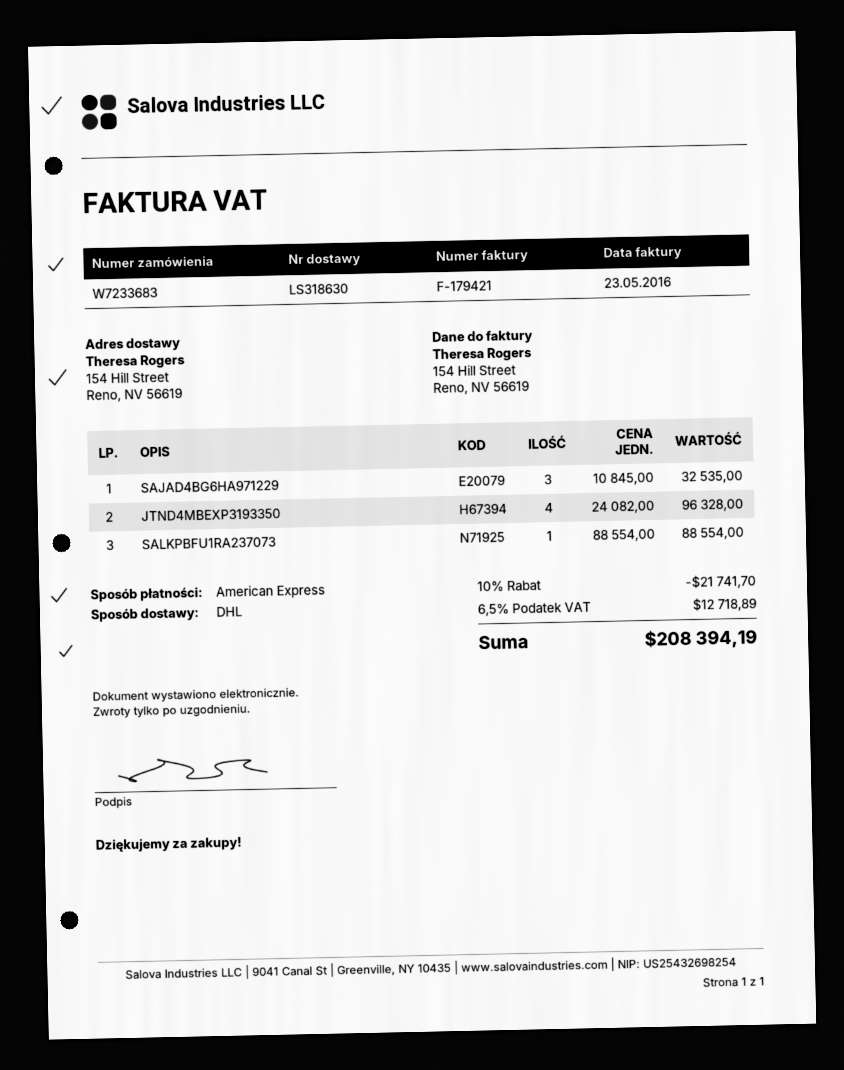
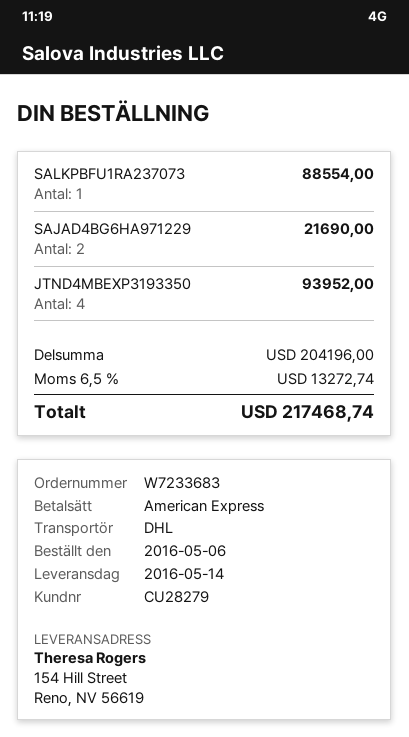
SAJAD4BG6HA971229: 3 for 32535.00 -> 2 for 21690.00
JTND4MBEXP3193350: 4 for 96328.00 -> 4 for 93952.00
discount: 10% = 21741.70 -> none
tax: 6.5% = 12718.89 -> 6.5% = 13272.74
total: 208394.19 -> 217468.74

